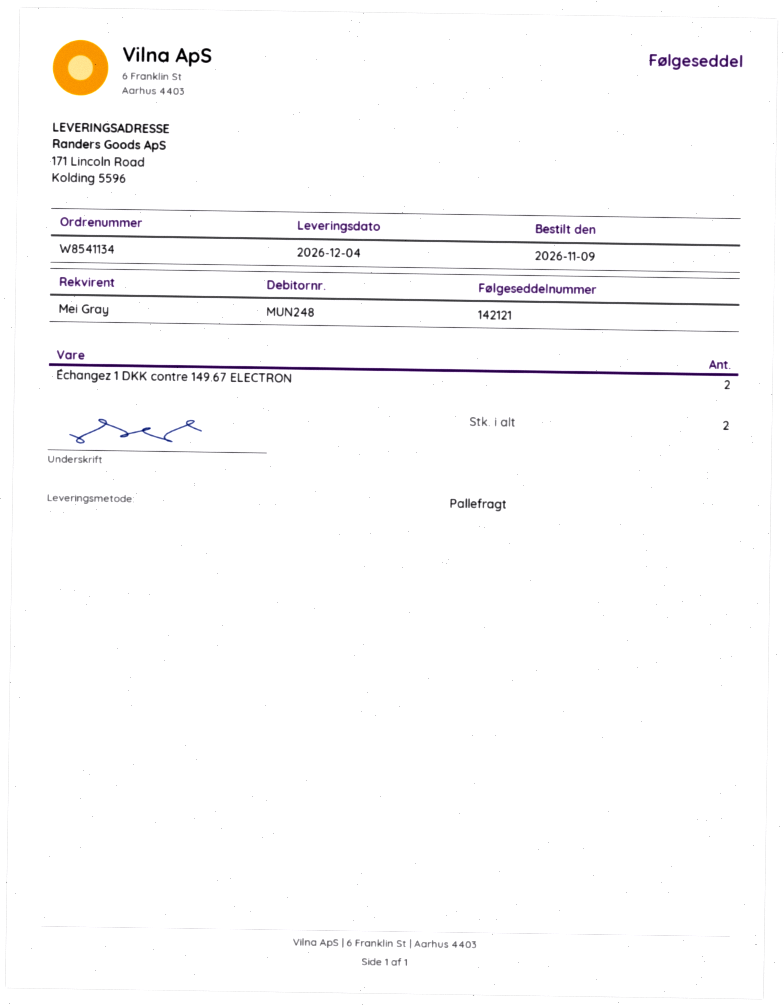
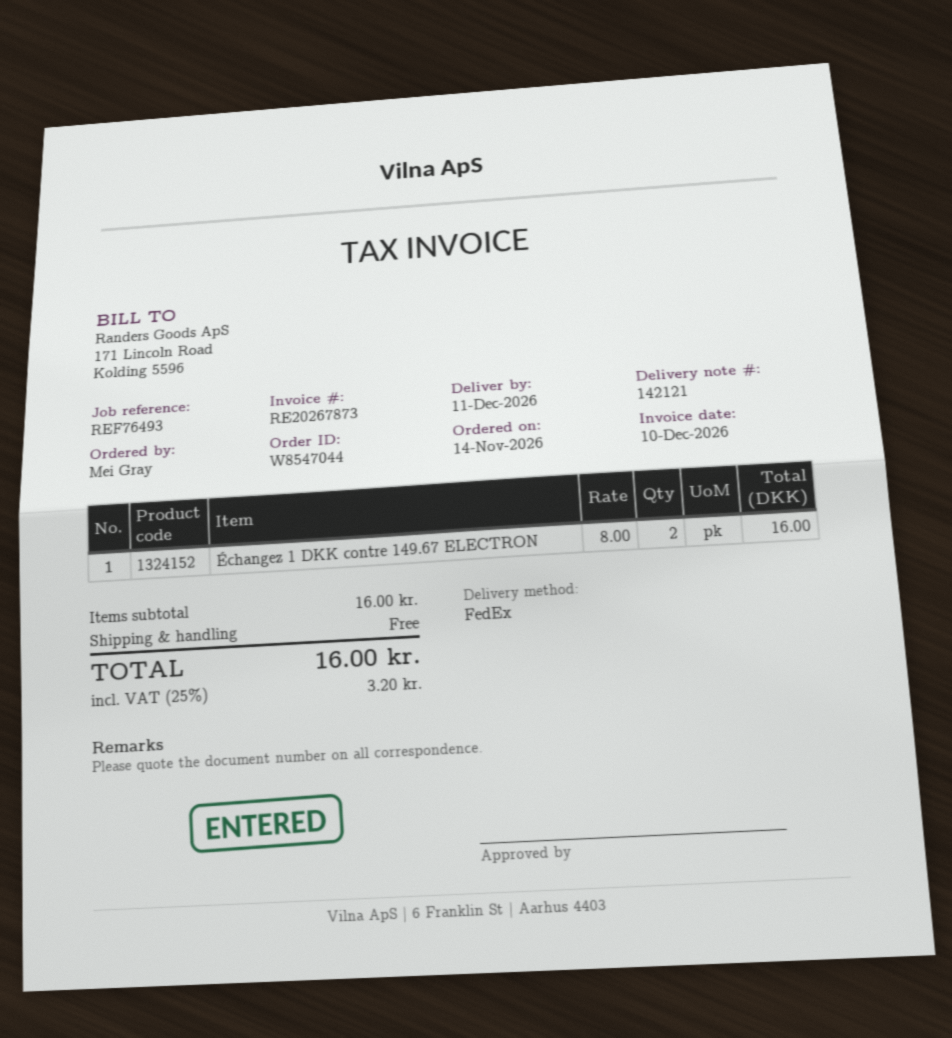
order number: W8541134 -> W8547044
order date: 2026-11-09 -> 2026-11-14
delivery date: 2026-12-04 -> 2026-12-11
shipping method: pallet freight -> FedEx

